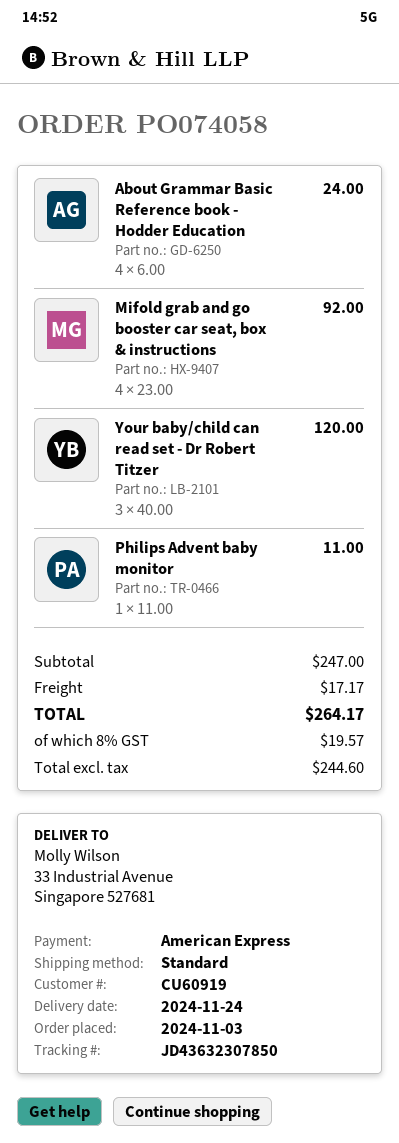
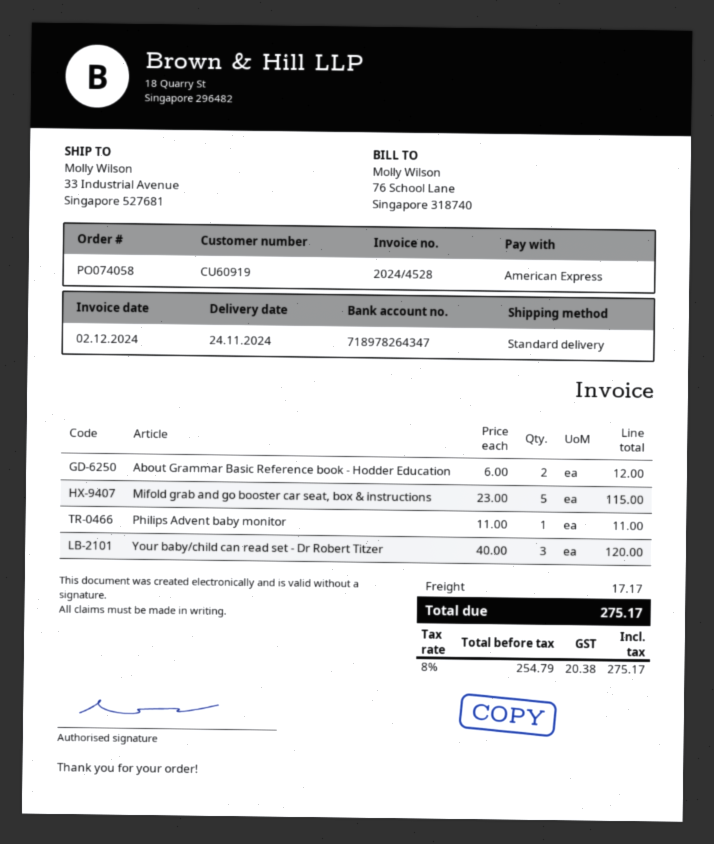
About Grammar Basic Reference book - Hodder Education: 4 x 6.00 = 24.00 -> 2 x 6.00 = 12.00
Mifold grab and go booster car seat, box & instructions: 4 x 23.00 = 92.00 -> 5 x 23.00 = 115.00
net: 244.60 -> 254.79
tax: 8% = 19.57 -> 8% = 20.38
total: 264.17 -> 275.17

